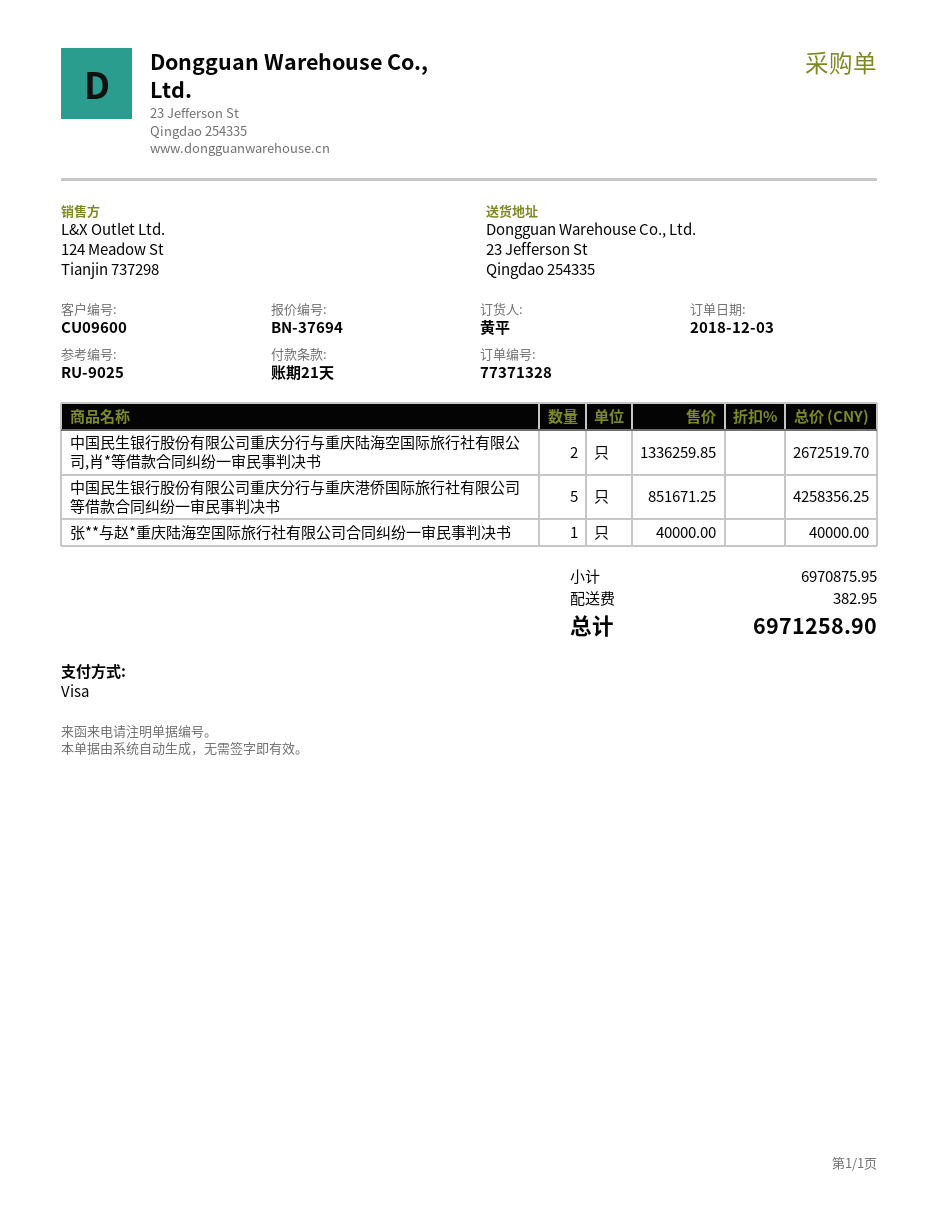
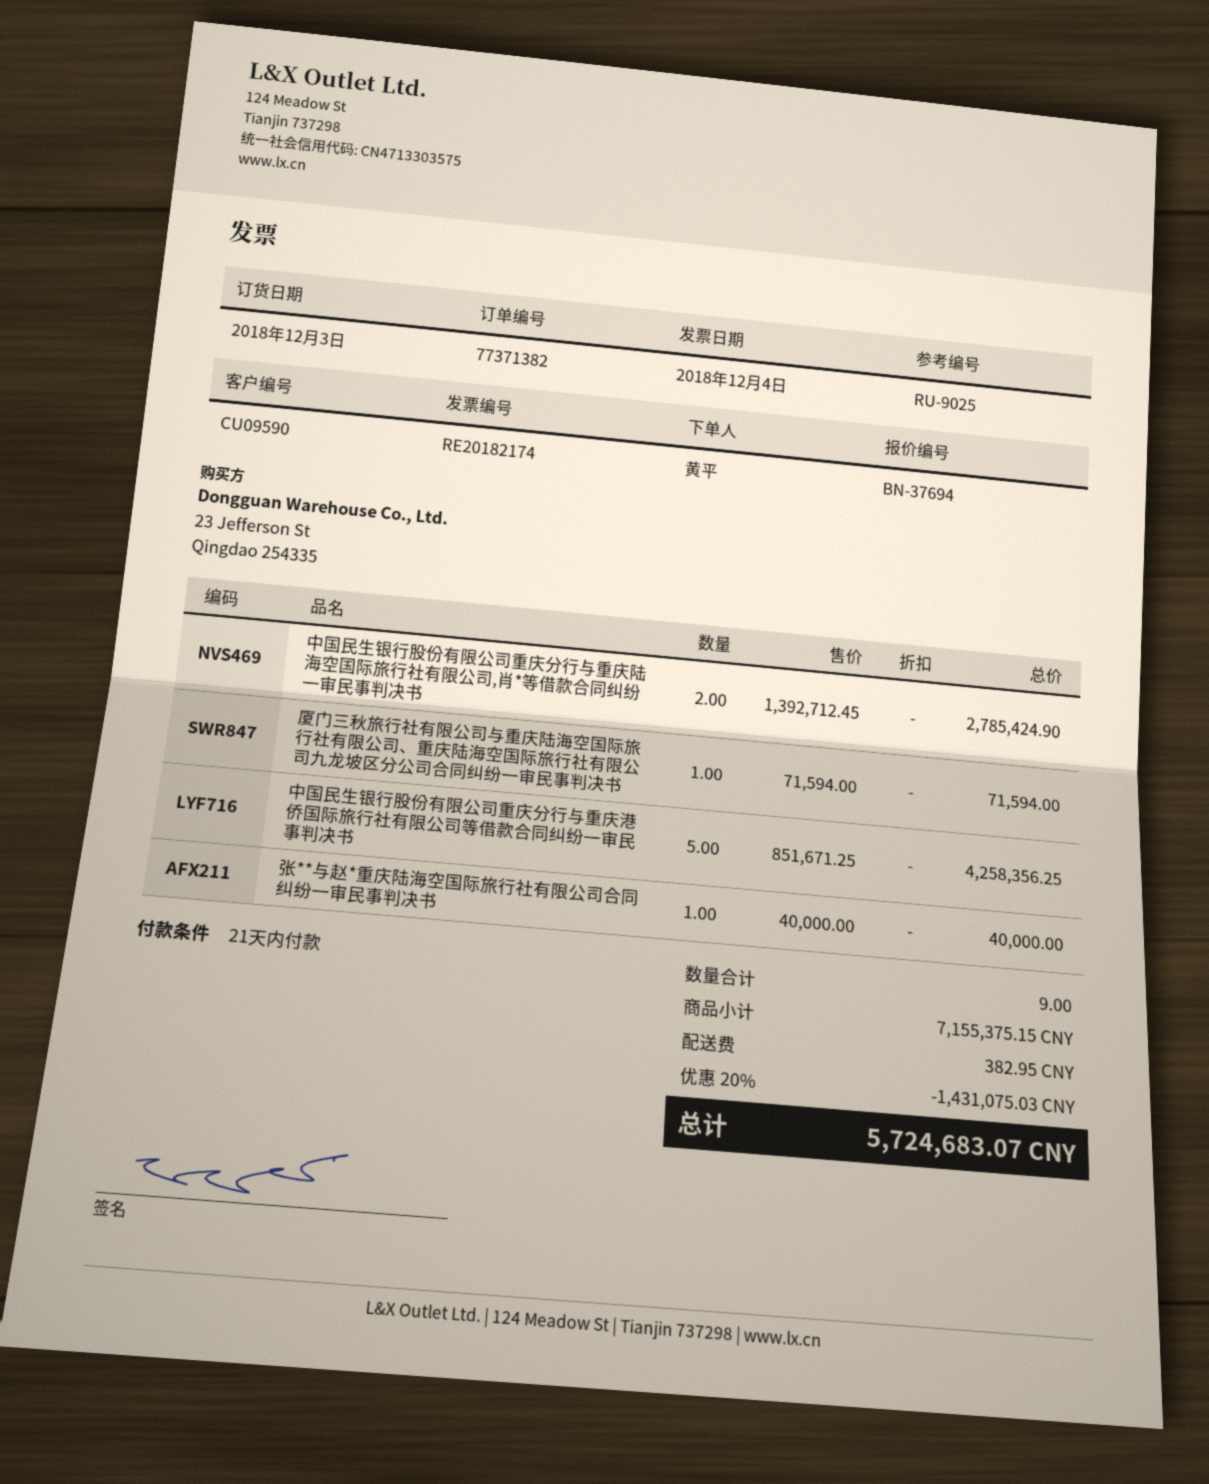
order number: 77371328 -> 77371382
customer number: CU09600 -> CU09590
中国民生银行股份有限公司重庆分行与重庆陆海空国际旅行社有限公司,肖*等借款合同纠纷一审民事判决书: 2 x 1336259.85 = 2672519.70 -> 2 x 1392712.45 = 2785424.90
厦门三秋旅行社有限公司与重庆陆海空国际旅行社有限公司、重庆陆海空国际旅行社有限公司九龙坡区分公司合同纠纷一审民事判决书: none -> 1 x 71594.00 = 71594.00
subtotal: 6970875.95 -> 7155375.15
discount: none -> 20% = 1431075.03
total: 6971258.90 -> 5724683.07

